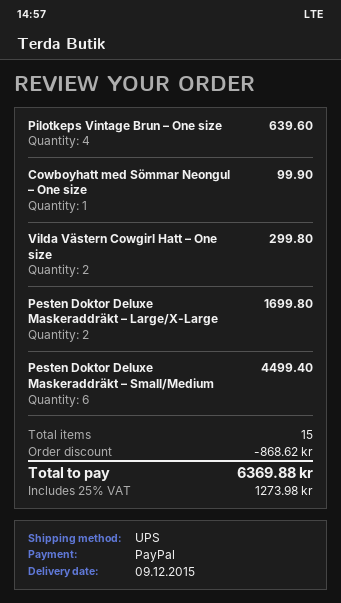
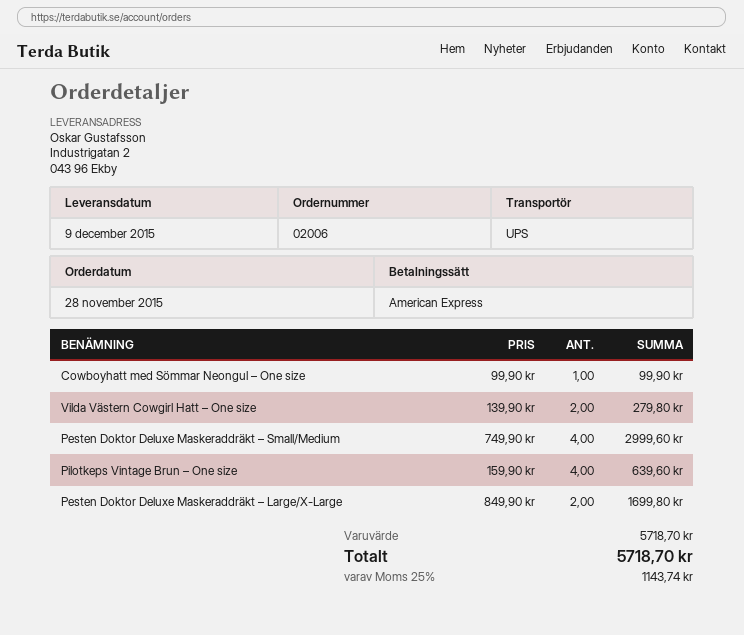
payment method: PayPal -> American Express
Vilda Västern Cowgirl Hatt – One size: 2 for 299.80 -> 2 for 279.80
Pesten Doktor Deluxe Maskeraddräkt – Small/Medium: 6 for 4499.40 -> 4 for 2999.60
discount: 868.62 -> none
tax: 25% = 1273.98 -> 25% = 1143.74
total: 6369.88 -> 5718.70

